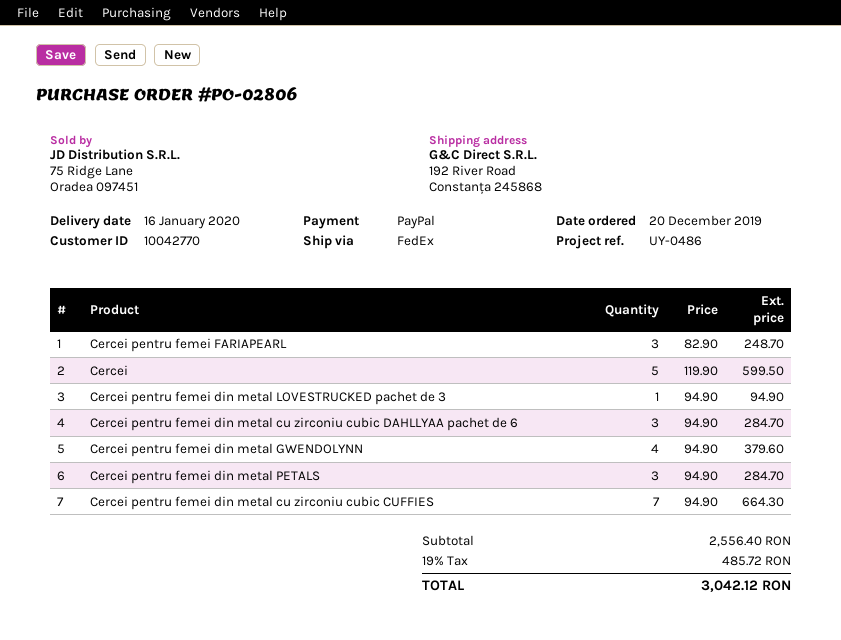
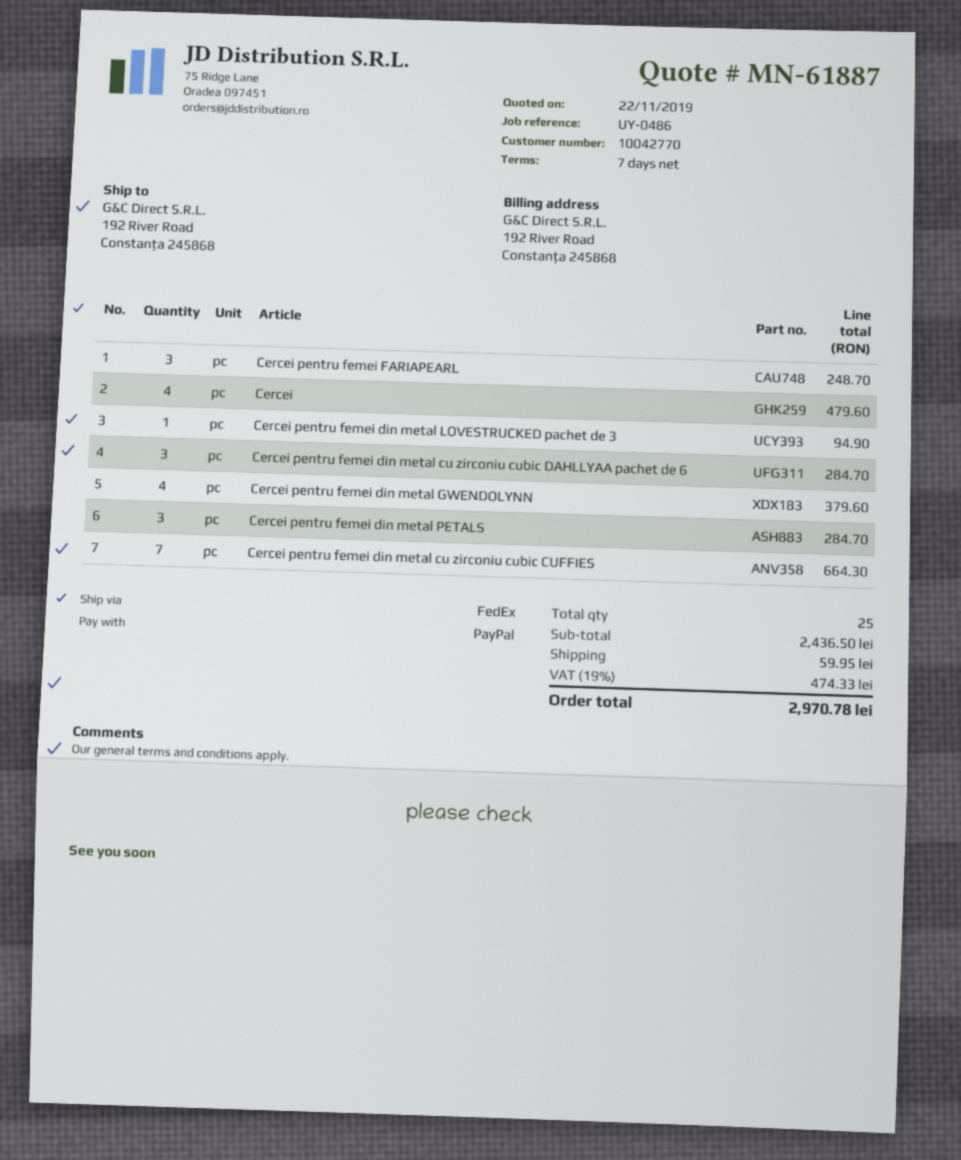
Cercei: 5 for 599.50 -> 4 for 479.60
subtotal: 2556.40 -> 2436.50
shipping: none -> 59.95
tax: 19% = 485.72 -> 19% = 474.33
total: 3042.12 -> 2970.78

